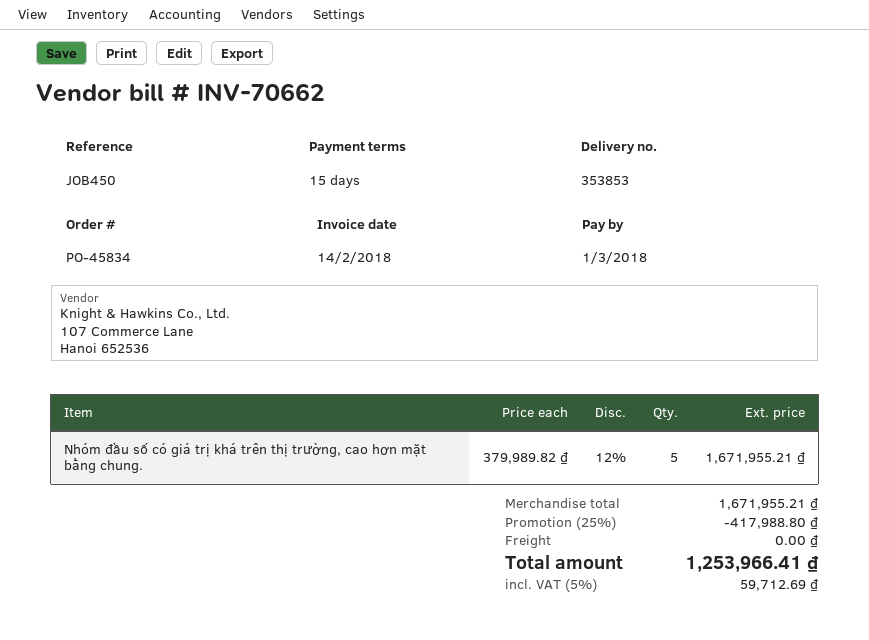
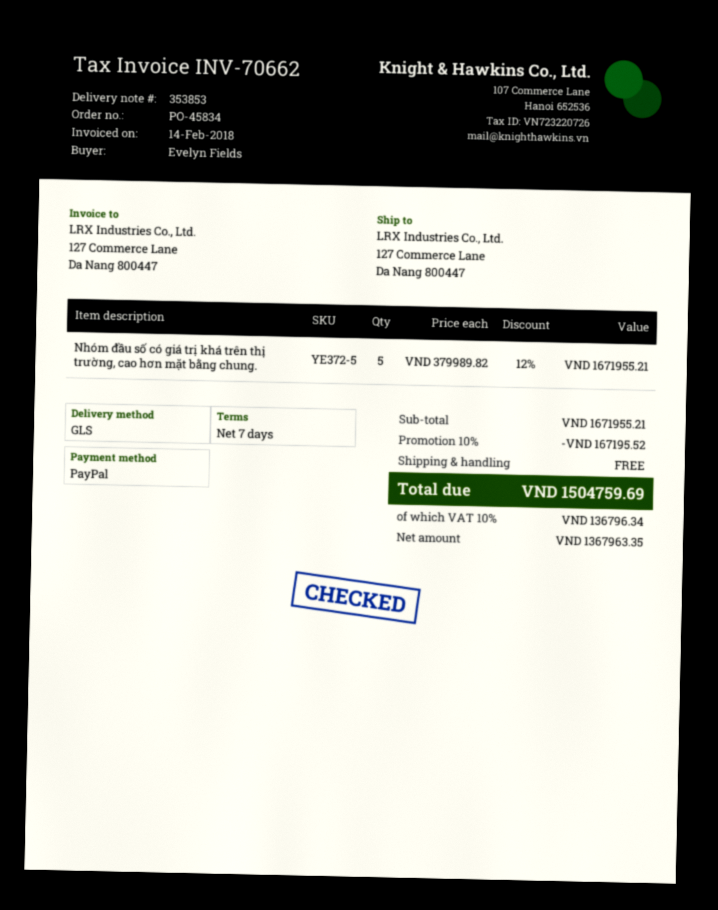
payment terms: 15 days -> 7 days
discount: 25% = 417988.80 -> 10% = 167195.52
tax: 5% = 59712.69 -> 10% = 136796.34
total: 1253966.41 -> 1504759.69

